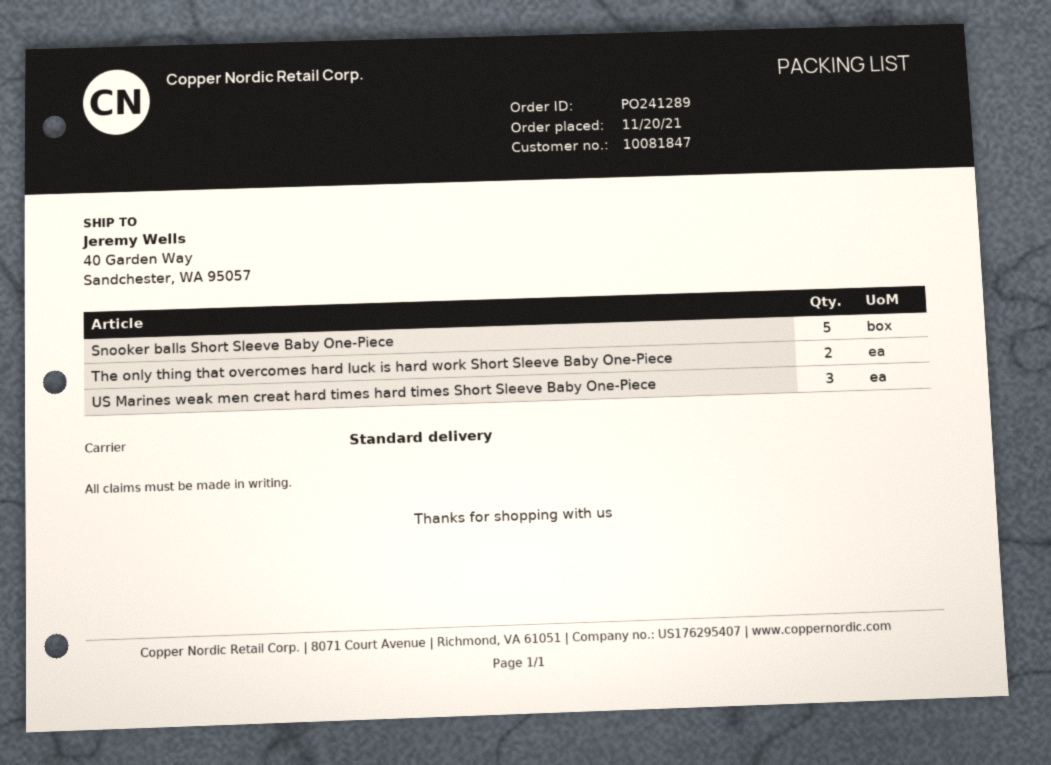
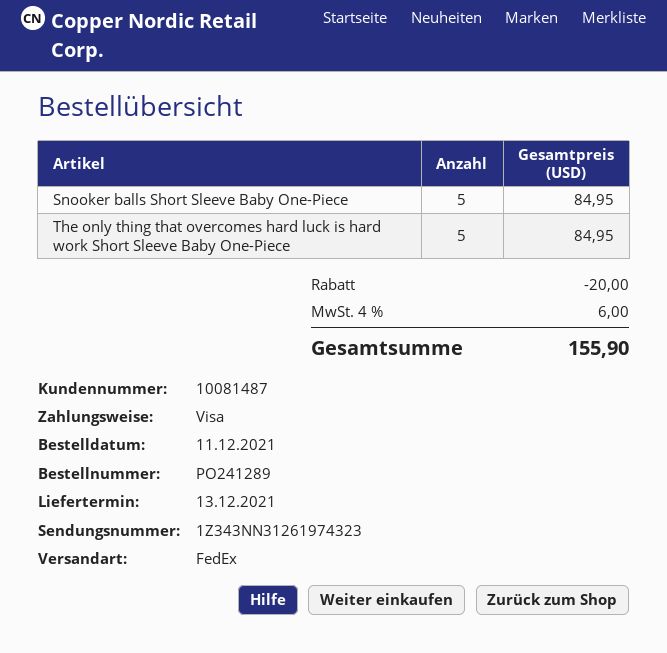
order date: 2021-11-20 -> 2021-12-11
customer number: 10081847 -> 10081487
shipping method: standard -> FedEx
The only thing that overcomes hard luck is hard work Short Sleeve Baby One-Piece: 2 -> 5
US Marines weak men creat hard times hard times Short Sleeve Baby One-Piece: 3 -> none

